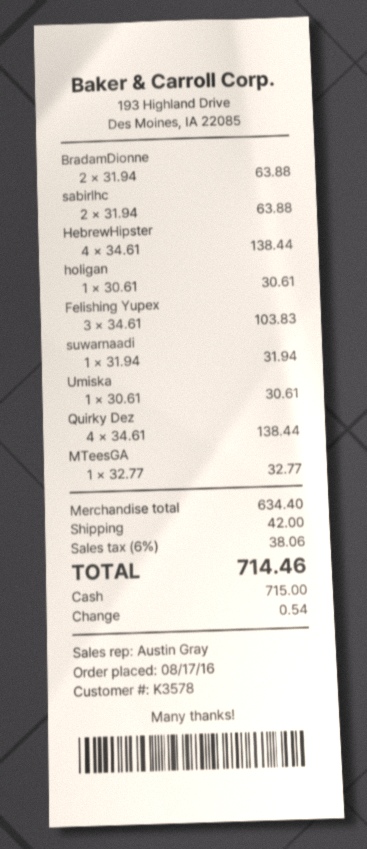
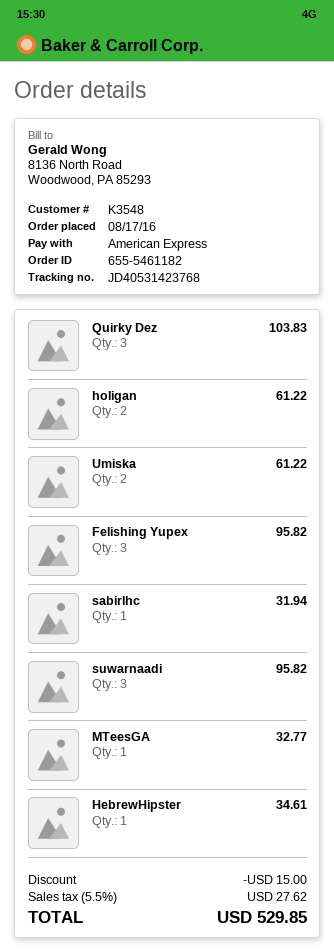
customer number: K3578 -> K3548
payment method: cash -> American Express
BradamDionne: 2 for 63.88 -> none
sabirlhc: 2 for 63.88 -> 1 for 31.94
HebrewHipster: 4 for 138.44 -> 1 for 34.61
holigan: 1 for 30.61 -> 2 for 61.22
Felishing Yupex: 3 for 103.83 -> 3 for 95.82
suwarnaadi: 1 for 31.94 -> 3 for 95.82
Umiska: 1 for 30.61 -> 2 for 61.22
Quirky Dez: 4 for 138.44 -> 3 for 103.83
discount: none -> 15.00
shipping: 42.00 -> none
tax: 6% = 38.06 -> 5.5% = 27.62
total: 714.46 -> 529.85

